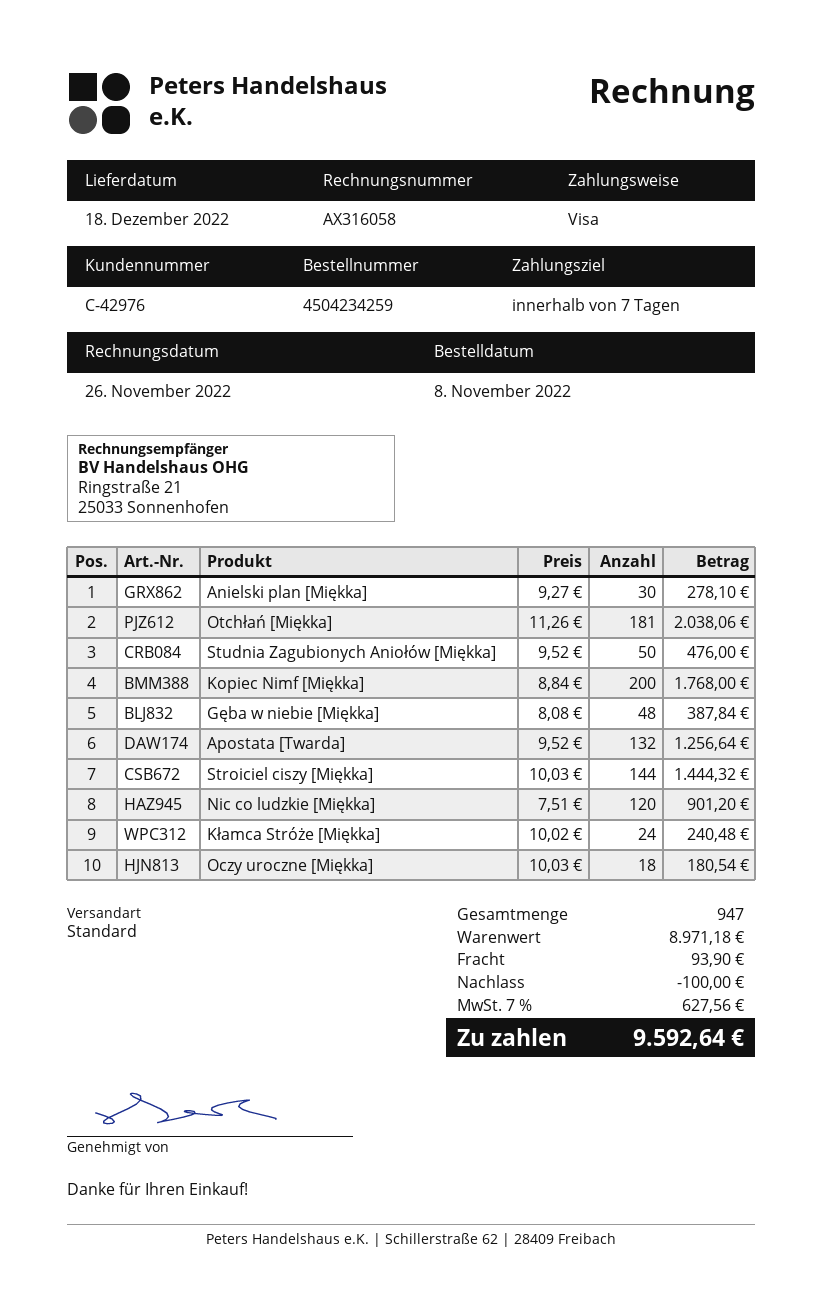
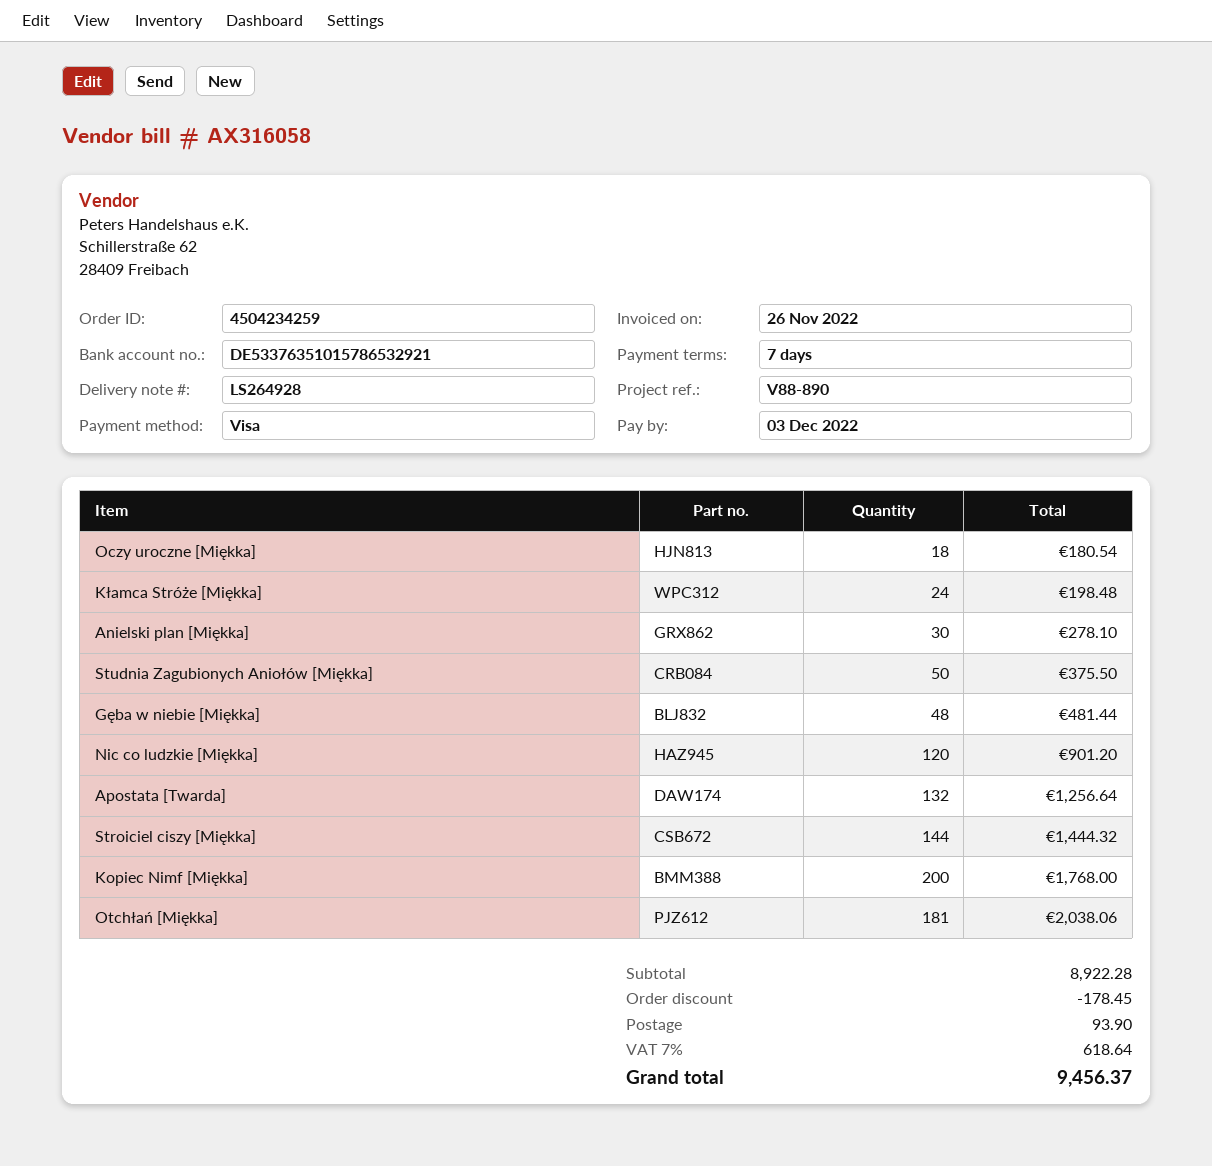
Studnia Zagubionych Aniołów [Miękka]: 50 for 476.00 -> 50 for 375.50
Gęba w niebie [Miękka]: 48 for 387.84 -> 48 for 481.44
Kłamca Stróże [Miękka]: 24 for 240.48 -> 24 for 198.48
subtotal: 8971.18 -> 8922.28
discount: 100.00 -> 178.45
tax: 7% = 627.56 -> 7% = 618.64
total: 9592.64 -> 9456.37

